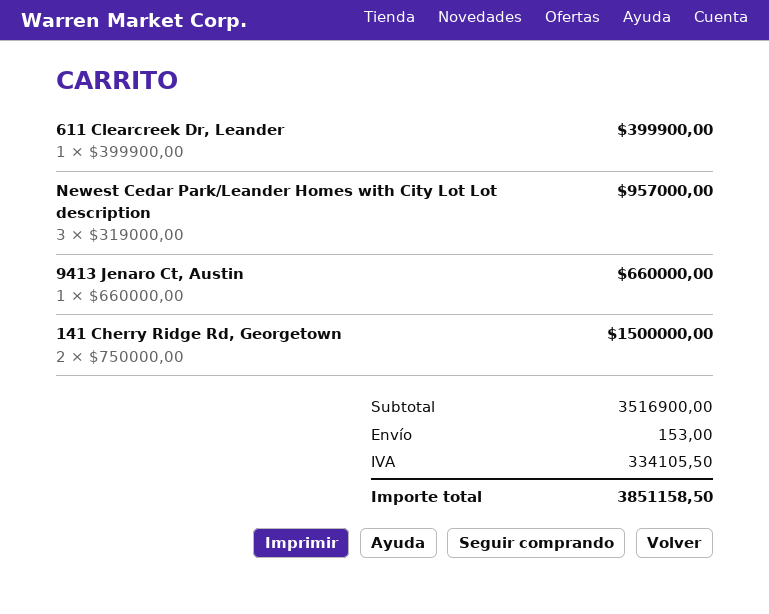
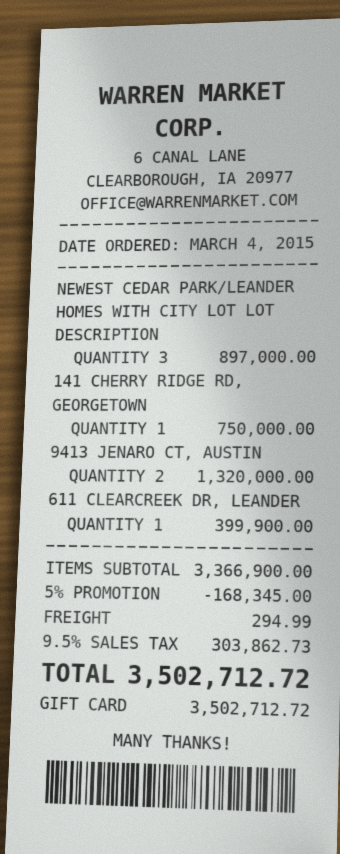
Newest Cedar Park/Leander Homes with City Lot Lot description: 3 for 957000.00 -> 3 for 897000.00
9413 Jenaro Ct, Austin: 1 for 660000.00 -> 2 for 1320000.00
141 Cherry Ridge Rd, Georgetown: 2 for 1500000.00 -> 1 for 750000.00
subtotal: 3516900.00 -> 3366900.00
discount: none -> 5% = 168345.00
shipping: 153.00 -> 294.99
tax: 334105.50 -> 303862.73
total: 3851158.50 -> 3502712.72

